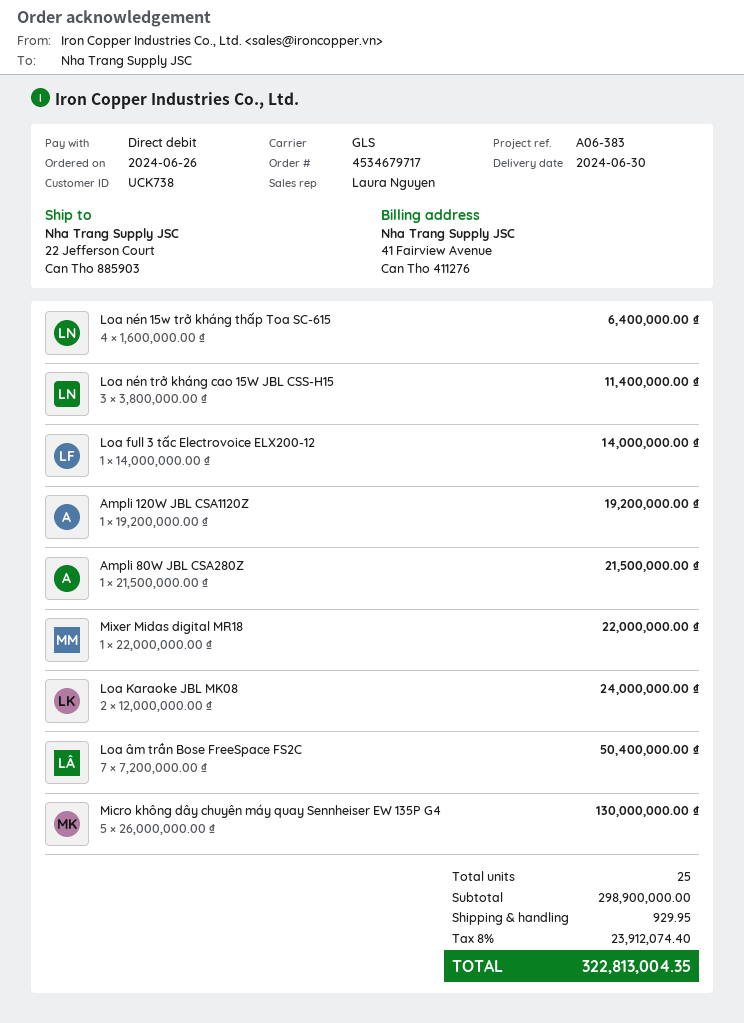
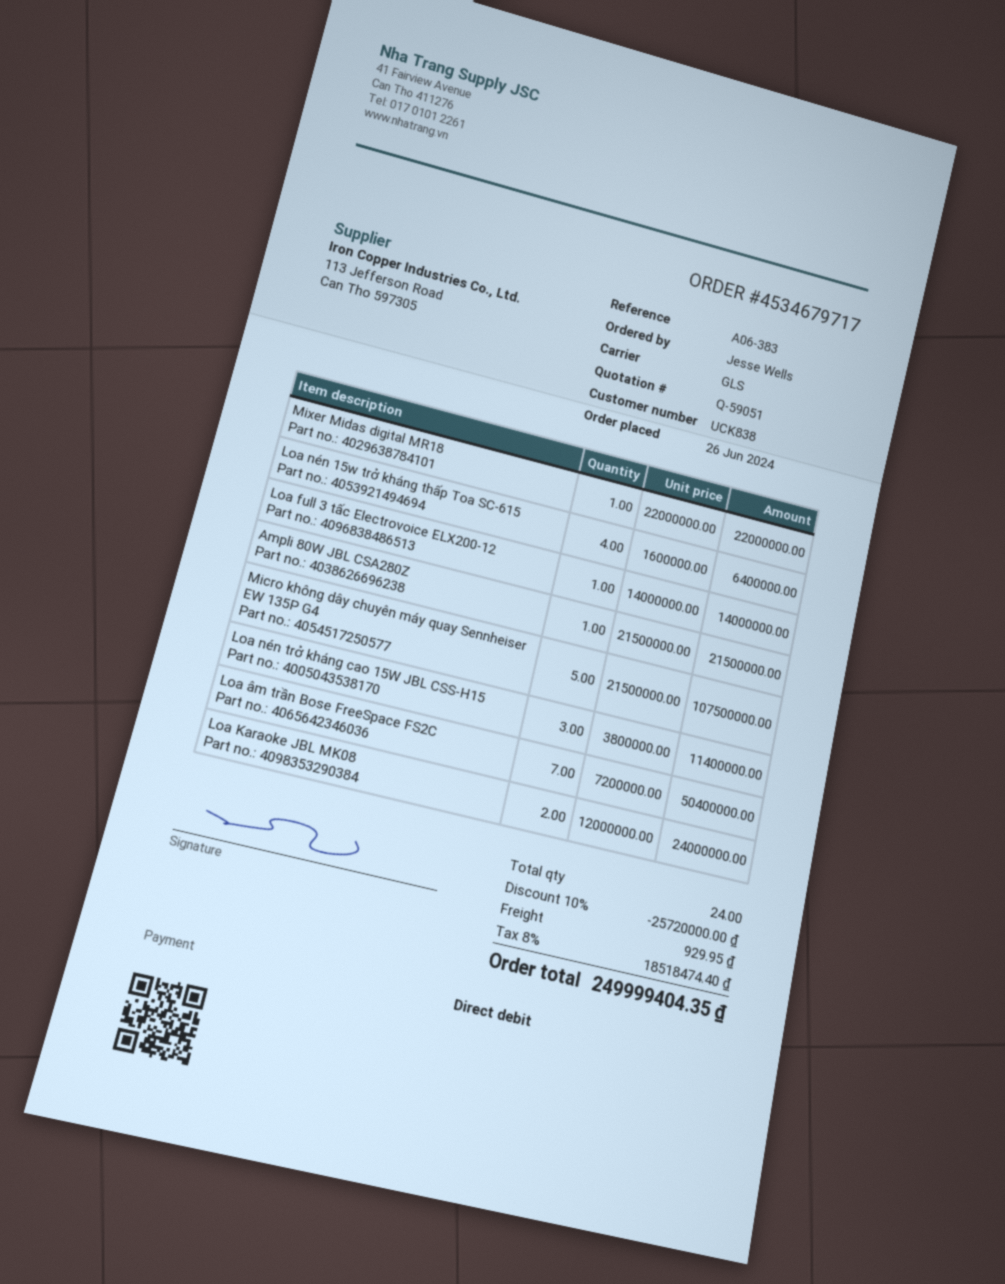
customer number: UCK738 -> UCK838
Ampli 120W JBL CSA1120Z: 1 x 19200000.00 = 19200000.00 -> none
Micro không dây chuyên máy quay Sennheiser EW 135P G4: 5 x 26000000.00 = 130000000.00 -> 5 x 21500000.00 = 107500000.00
total quantity: 25 -> 24
discount: none -> 10% = 25720000.00
tax: 8% = 23912074.40 -> 8% = 18518474.40
total: 322813004.35 -> 249999404.35

